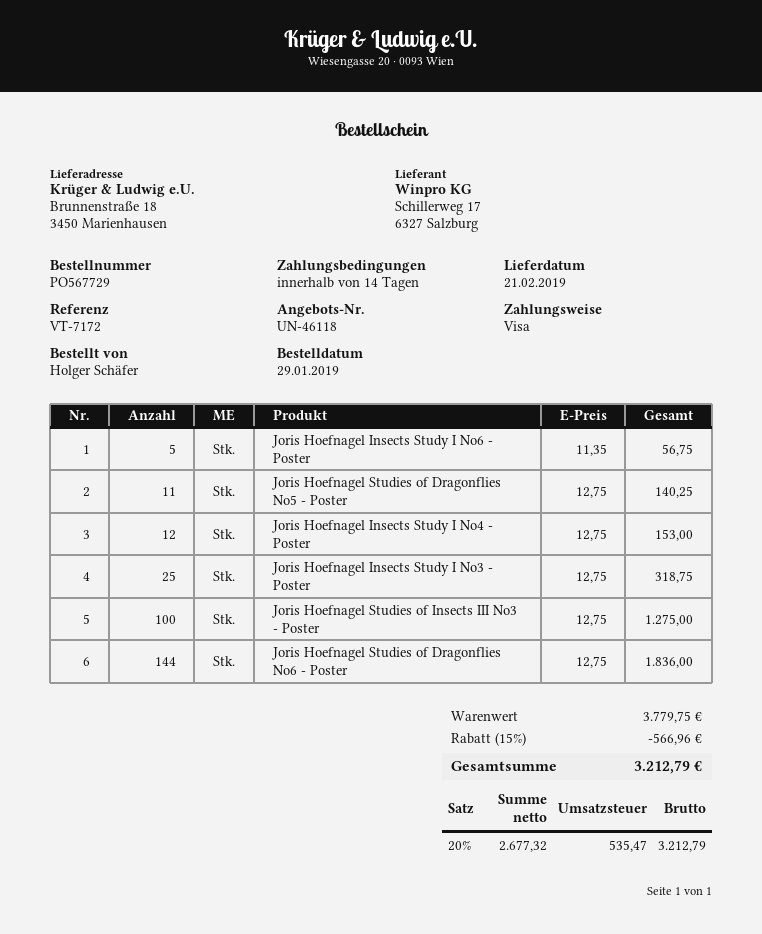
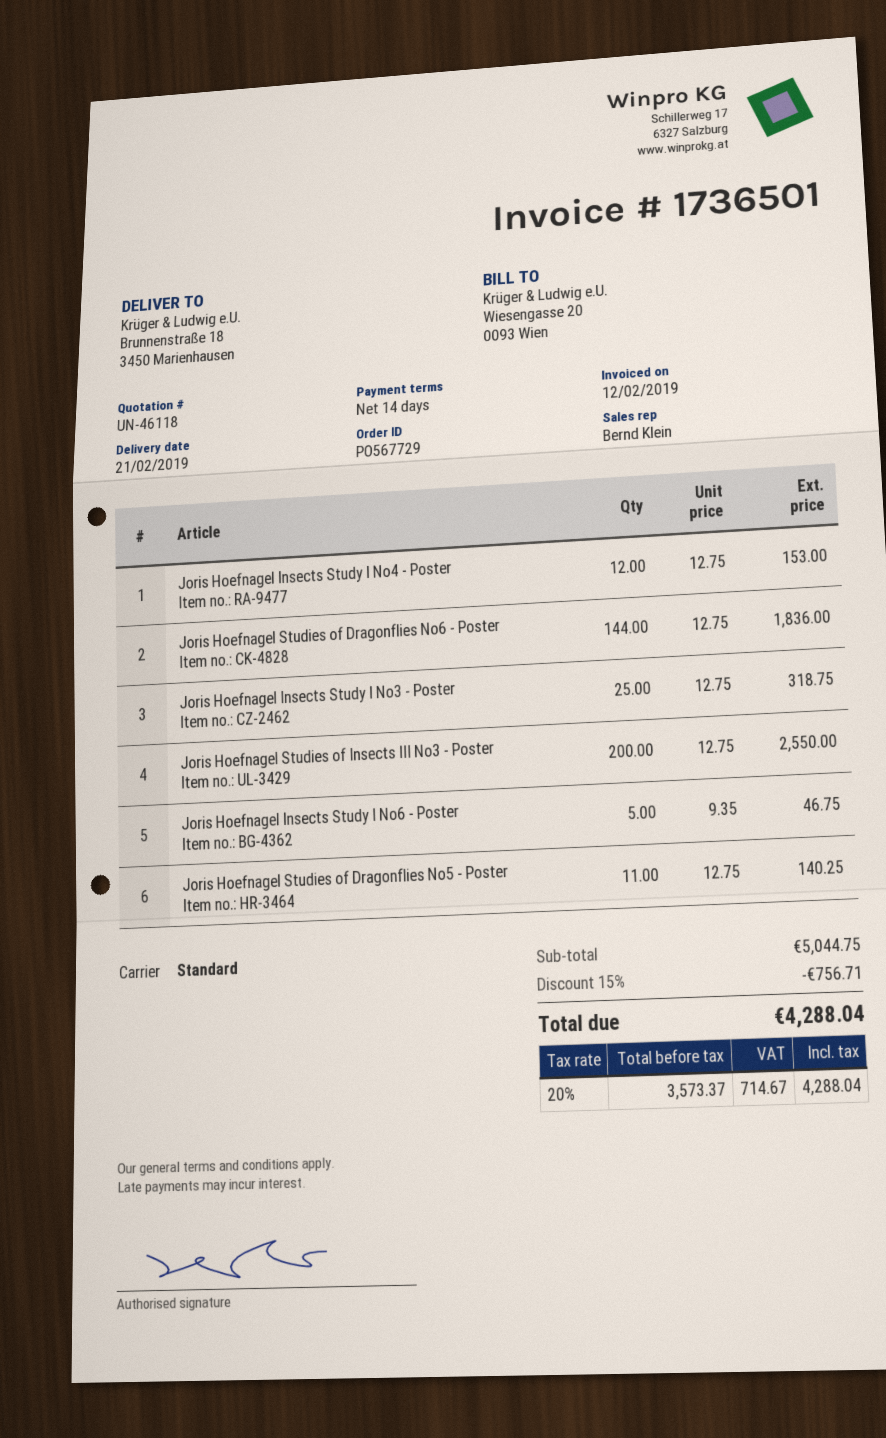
Joris Hoefnagel Insects Study I No6 - Poster: 5 x 11.35 = 56.75 -> 5 x 9.35 = 46.75
Joris Hoefnagel Studies of Insects III No3 - Poster: 100 x 12.75 = 1275.00 -> 200 x 12.75 = 2550.00
subtotal: 3779.75 -> 5044.75
discount: 15% = 566.96 -> 15% = 756.71
net: 2677.32 -> 3573.37
tax: 20% = 535.47 -> 20% = 714.67
total: 3212.79 -> 4288.04

